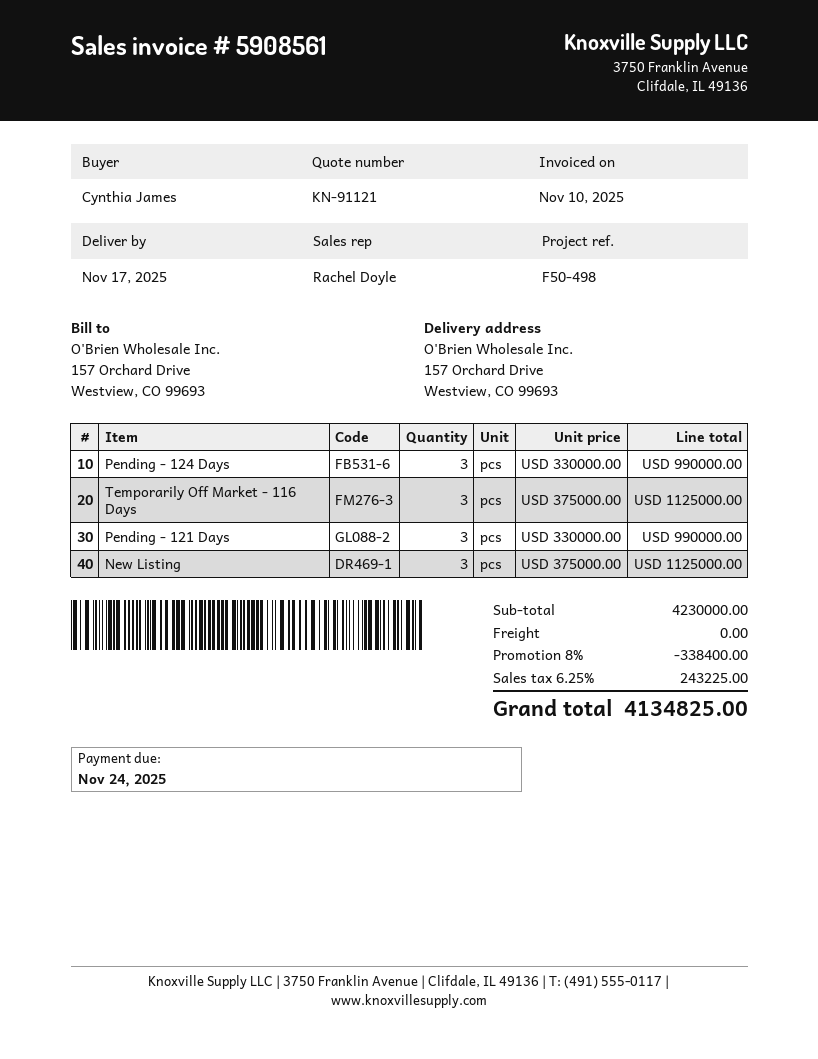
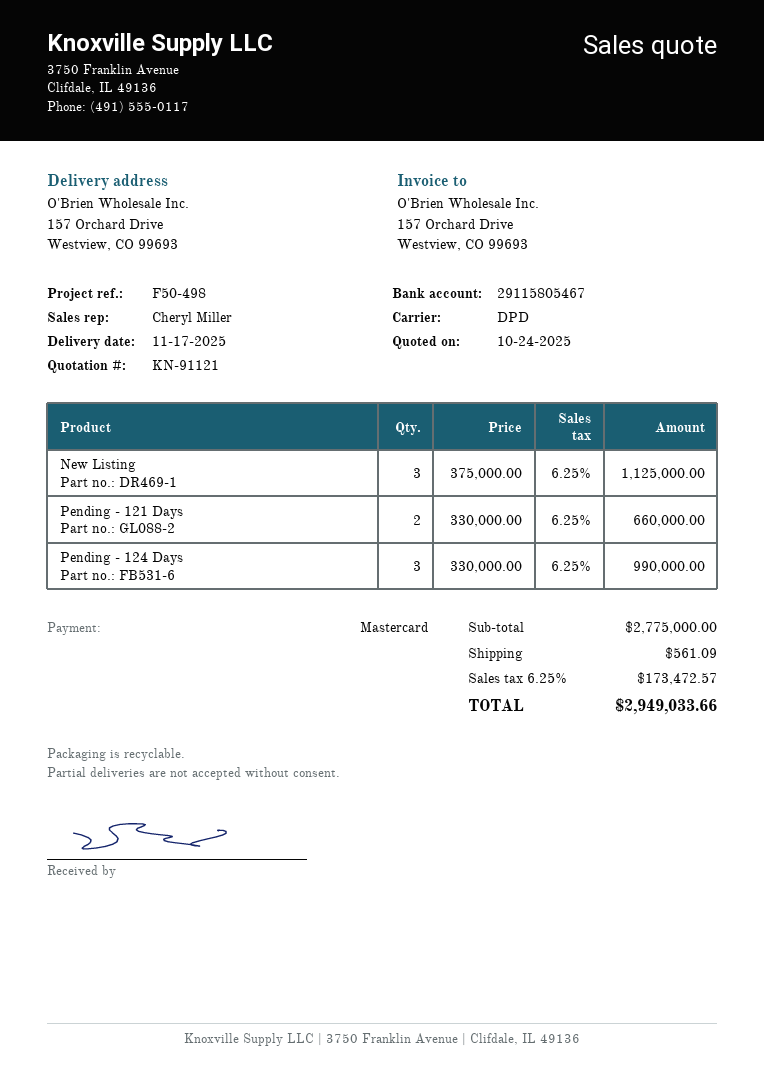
sales rep: Rachel Doyle -> Cheryl Miller
Temporarily Off Market - 116 Days: 3 x 375000.00 = 1125000.00 -> none
Pending - 121 Days: 3 x 330000.00 = 990000.00 -> 2 x 330000.00 = 660000.00
subtotal: 4230000.00 -> 2775000.00
discount: 8% = 338400.00 -> none
shipping: 0.00 -> 561.09
tax: 6.25% = 243225.00 -> 6.25% = 173472.57
total: 4134825.00 -> 2949033.66

